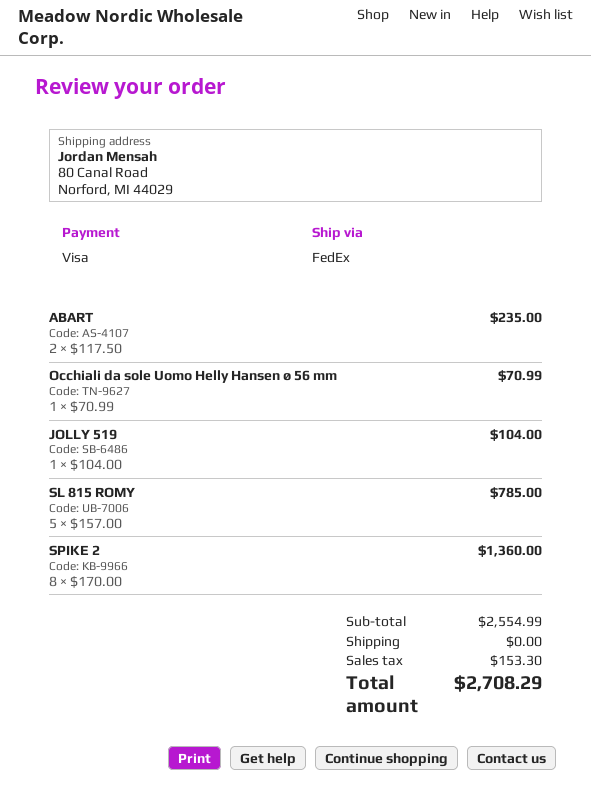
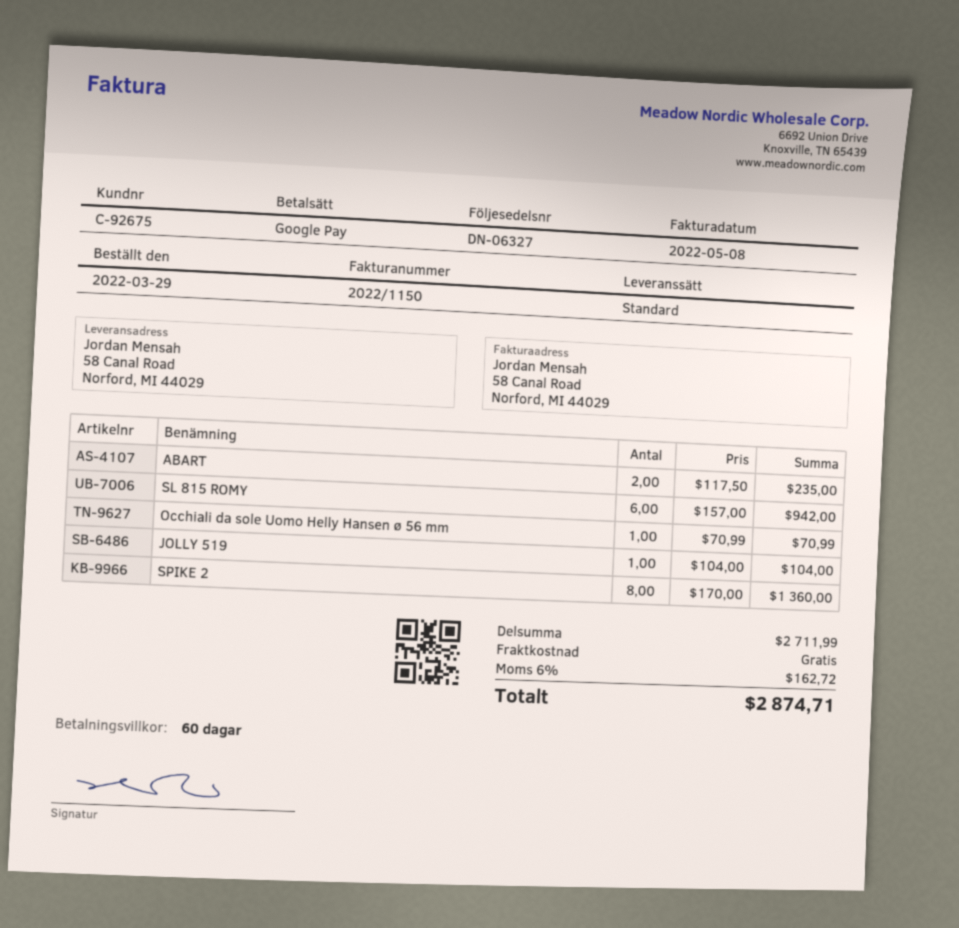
payment method: Visa -> Google Pay
shipping method: FedEx -> standard
ship to: 80 Canal Road, Norford, MI 44029 -> 58 Canal Road, Norford, MI 44029
SL 815 ROMY: 5 x 157.00 = 785.00 -> 6 x 157.00 = 942.00
subtotal: 2554.99 -> 2711.99
tax: 153.30 -> 162.72
total: 2708.29 -> 2874.71

